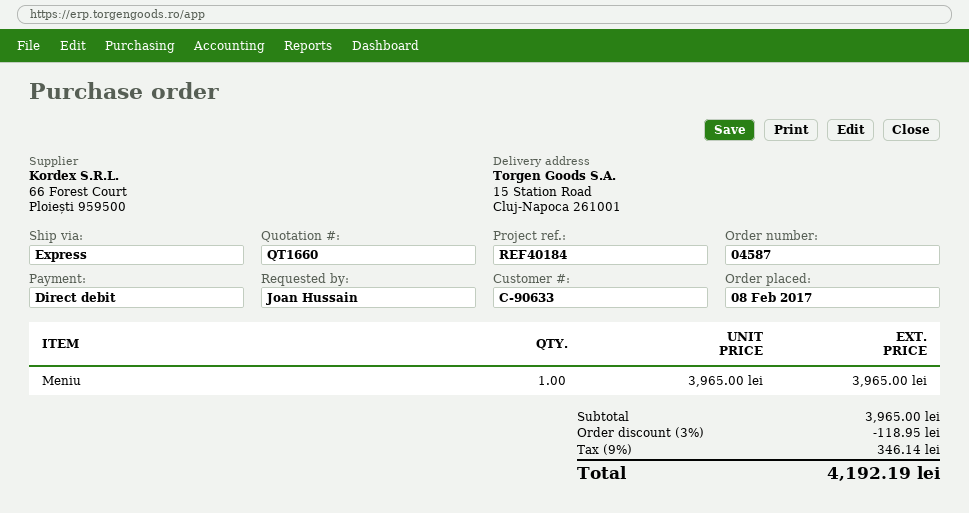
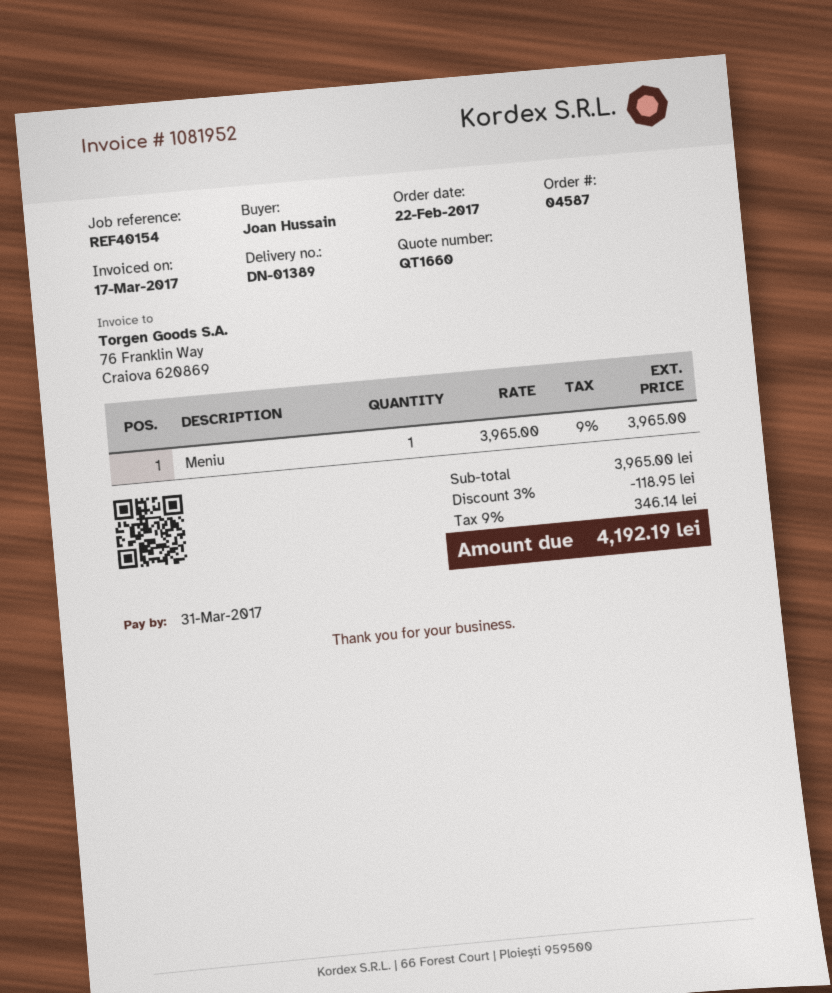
order date: 2017-02-08 -> 2017-02-22
reference: REF40184 -> REF40154

